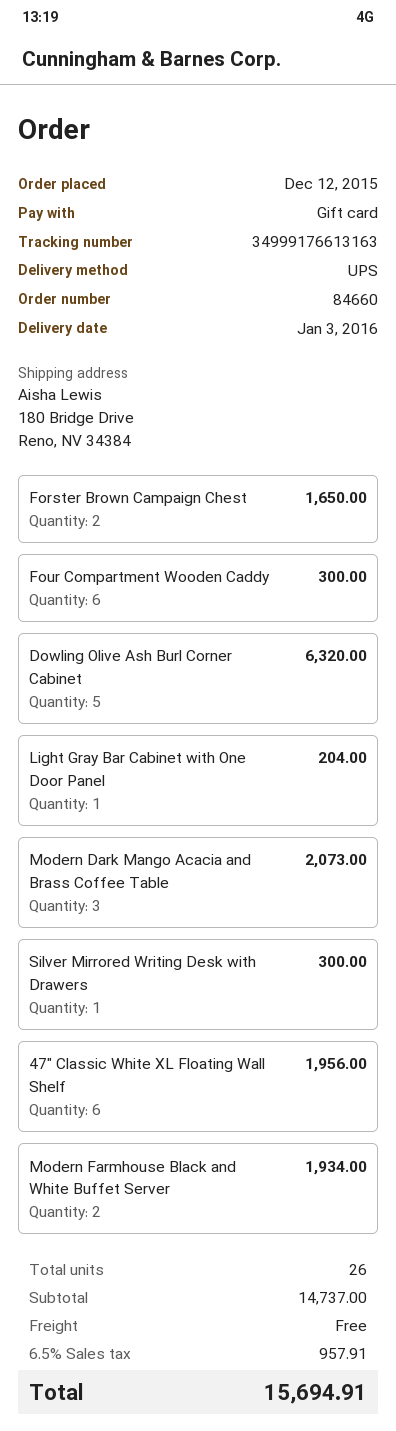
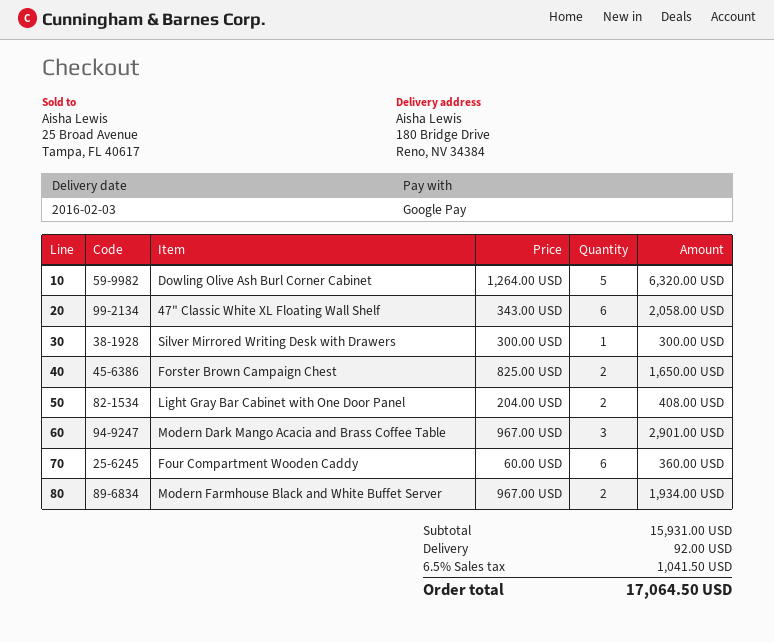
delivery date: 2016-01-03 -> 2016-02-03
payment method: gift card -> Google Pay
Four Compartment Wooden Caddy: 6 for 300.00 -> 6 for 360.00
Light Gray Bar Cabinet with One Door Panel: 1 for 204.00 -> 2 for 408.00
Modern Dark Mango Acacia and Brass Coffee Table: 3 for 2073.00 -> 3 for 2901.00
47" Classic White XL Floating Wall Shelf: 6 for 1956.00 -> 6 for 2058.00
subtotal: 14737.00 -> 15931.00
shipping: 0.00 -> 92.00
tax: 6.5% = 957.91 -> 6.5% = 1041.50
total: 15694.91 -> 17064.50

